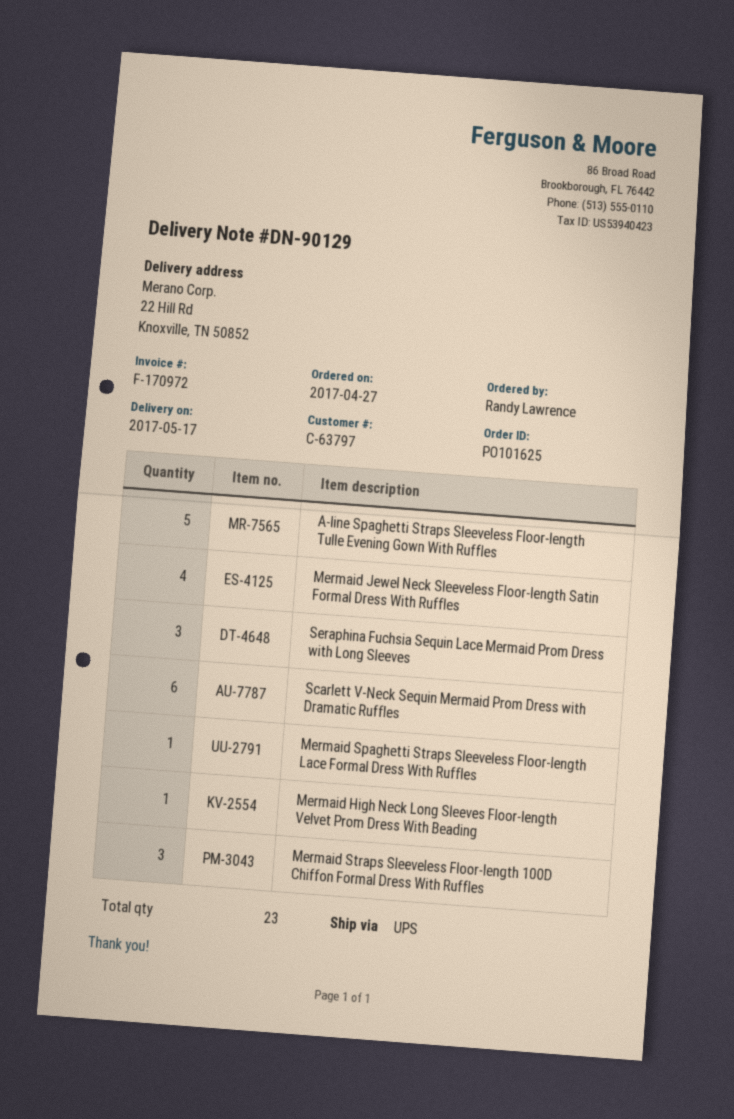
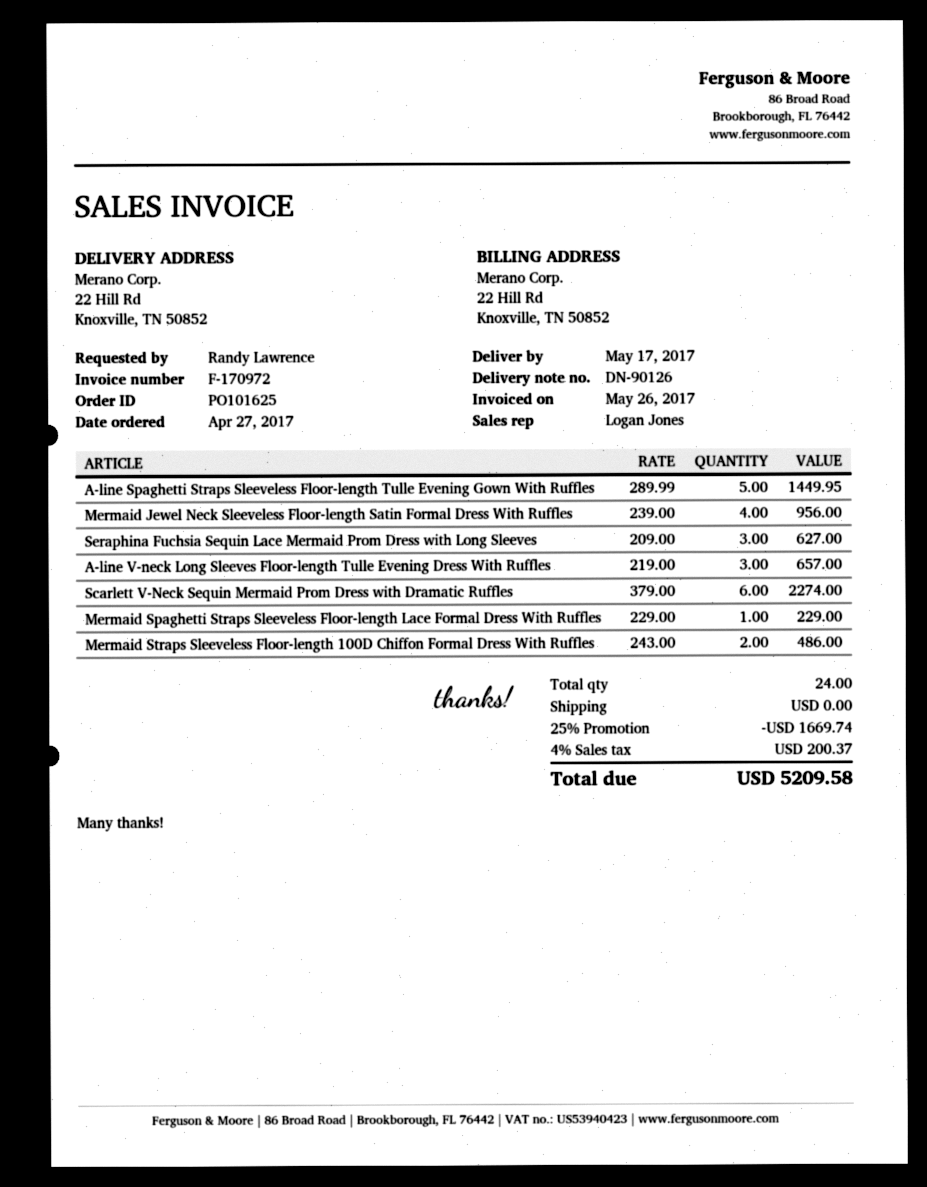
delivery note number: DN-90129 -> DN-90126
Mermaid High Neck Long Sleeves Floor-length Velvet Prom Dress With Beading: 1 -> none
Mermaid Straps Sleeveless Floor-length 100D Chiffon Formal Dress With Ruffles: 3 -> 2
A-line V-neck Long Sleeves Floor-length Tulle Evening Dress With Ruffles: none -> 3
total quantity: 23 -> 24

